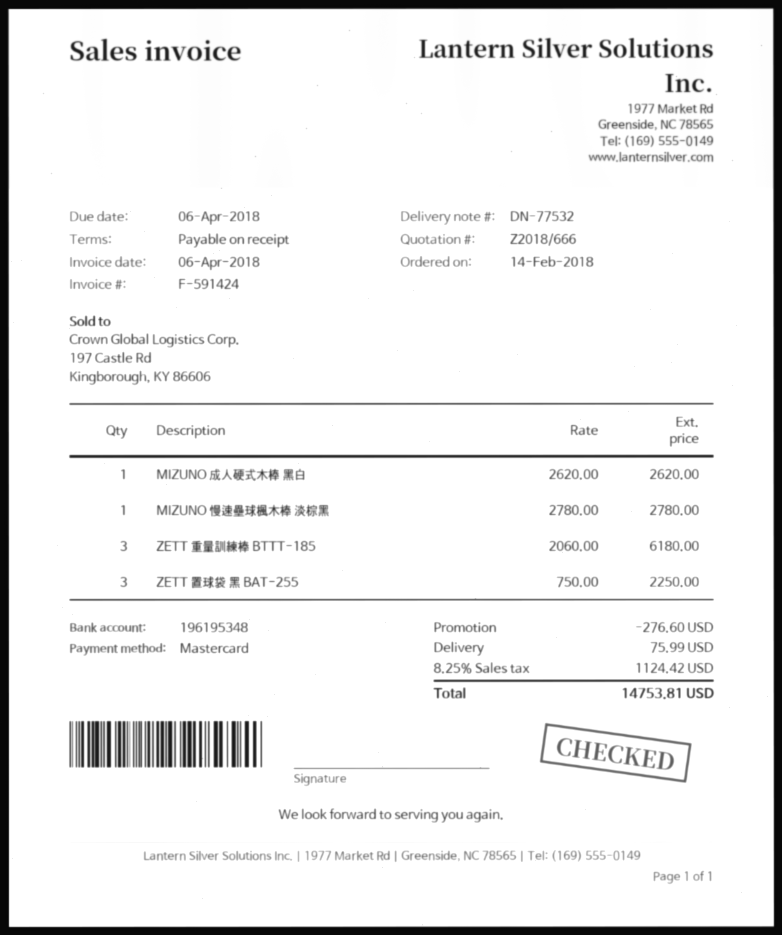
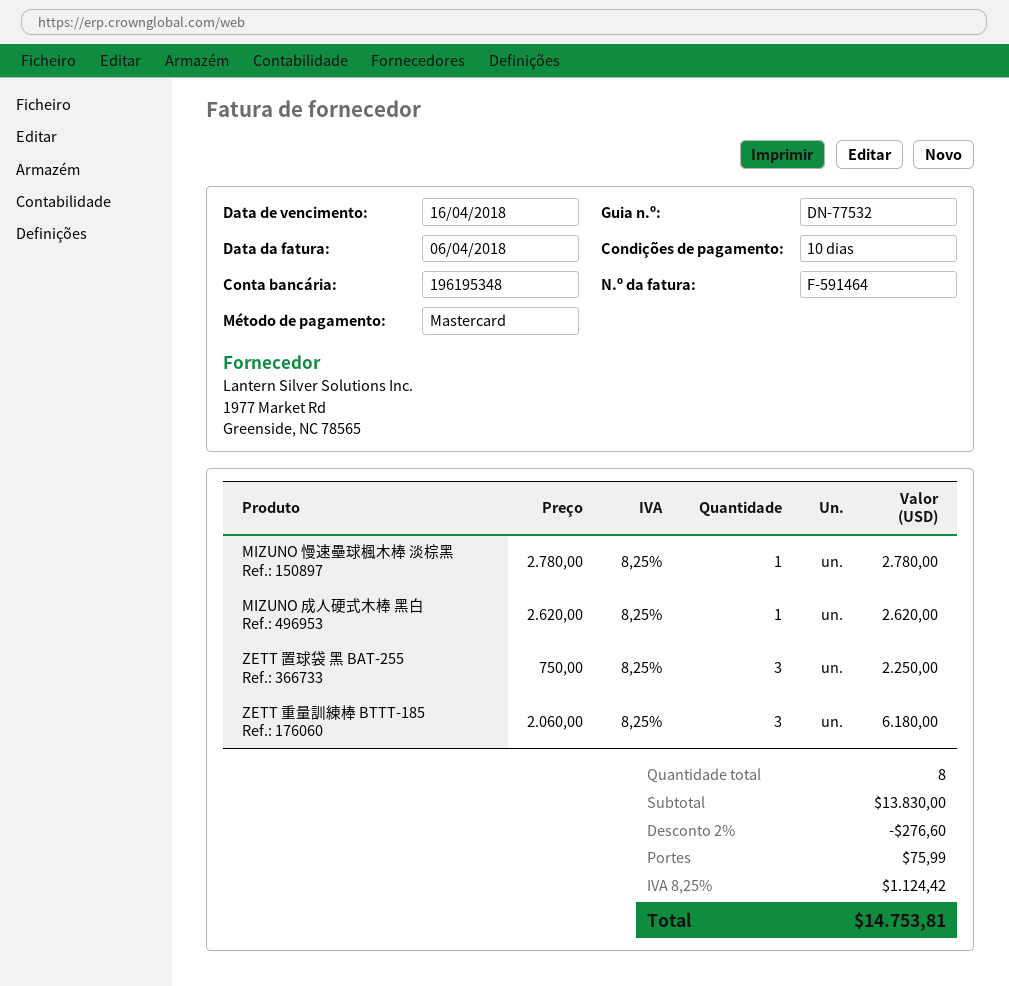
invoice number: F-591424 -> F-591464
payment terms: on receipt -> 10 days
due date: 2018-04-06 -> 2018-04-16

